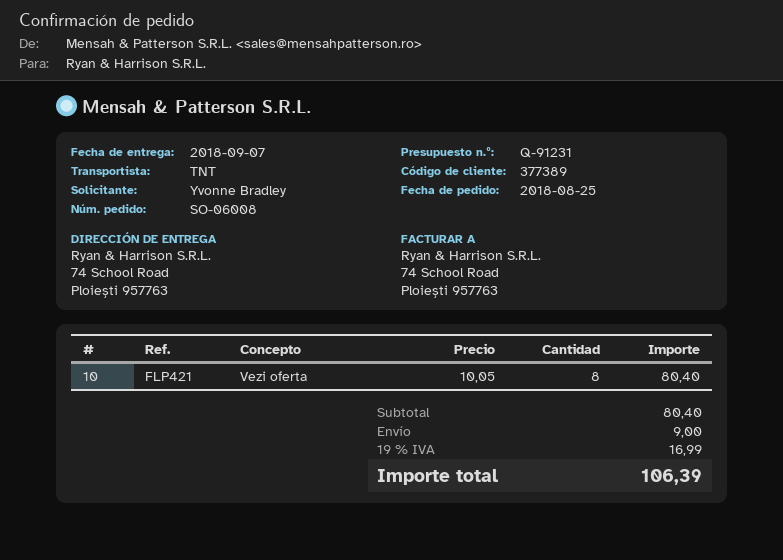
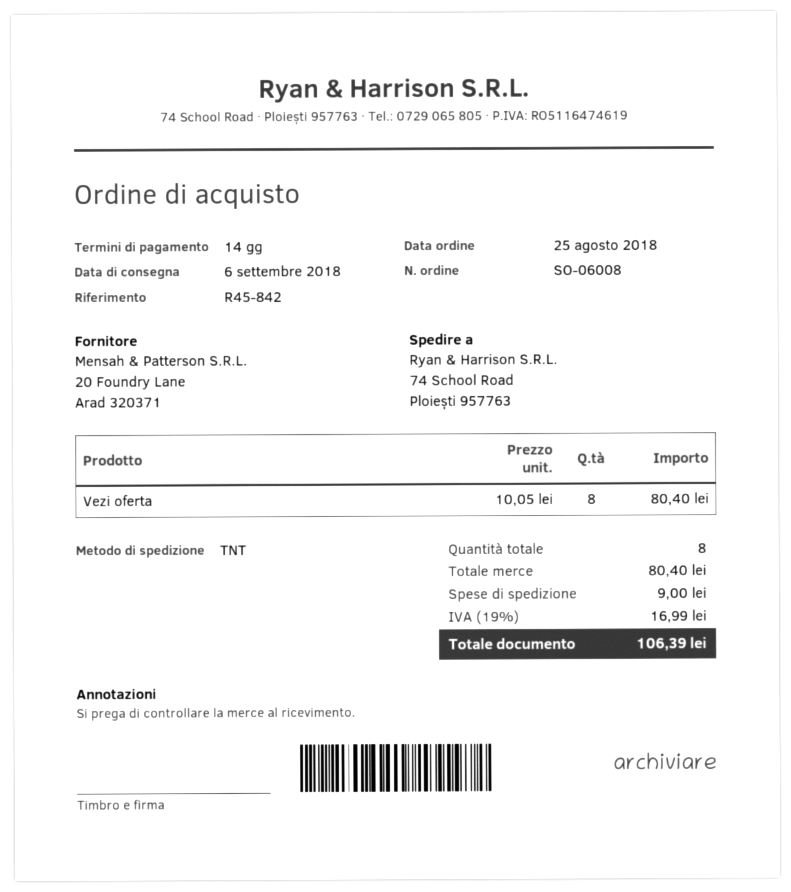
delivery date: 2018-09-07 -> 2018-09-06

